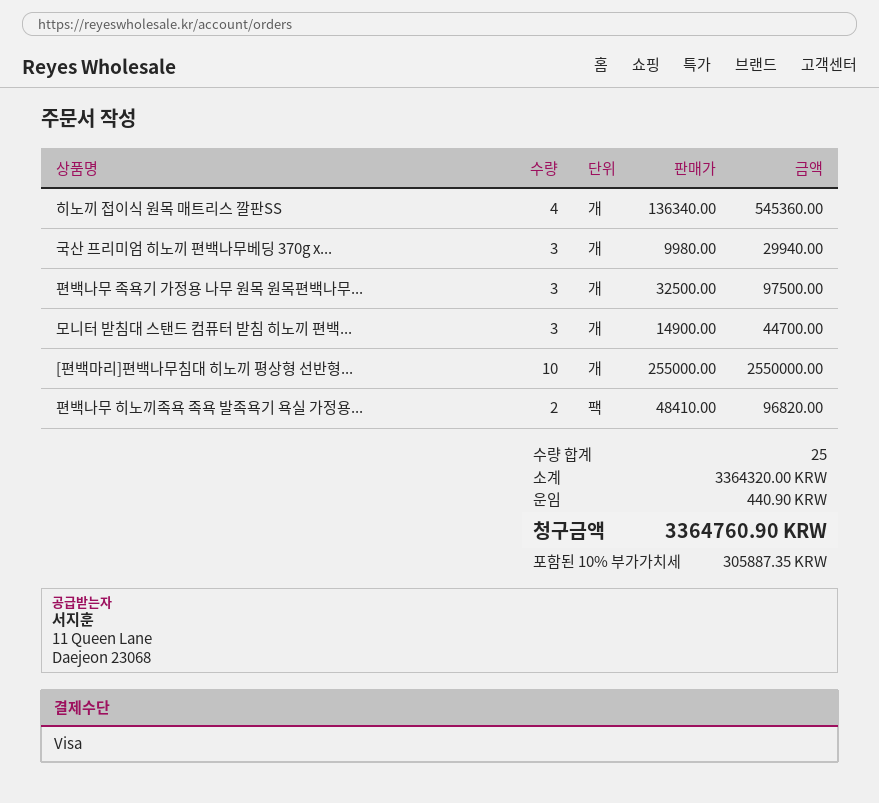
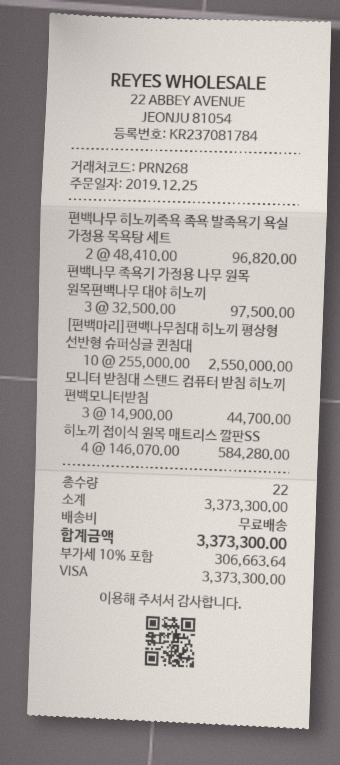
히노끼 접이식 원목 매트리스 깔판SS: 4 x 136340.00 = 545360.00 -> 4 x 146070.00 = 584280.00
국산 프리미엄 히노끼 편백나무베딩 370g x...: 3 x 9980.00 = 29940.00 -> none
total quantity: 25 -> 22
subtotal: 3364320.00 -> 3373300.00
shipping: 440.90 -> 0.00
tax: 10% = 305887.35 -> 10% = 306663.64
total: 3364760.90 -> 3373300.00

